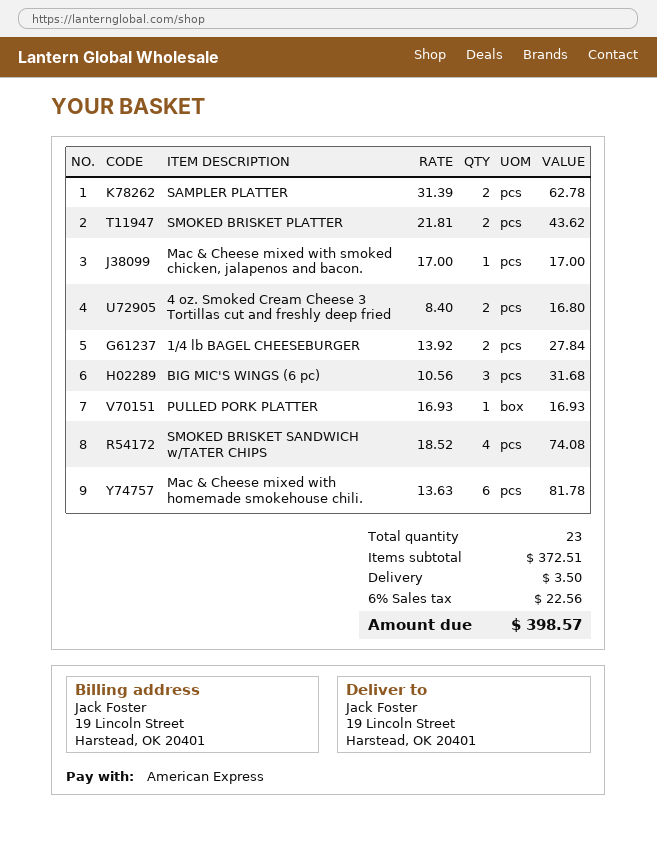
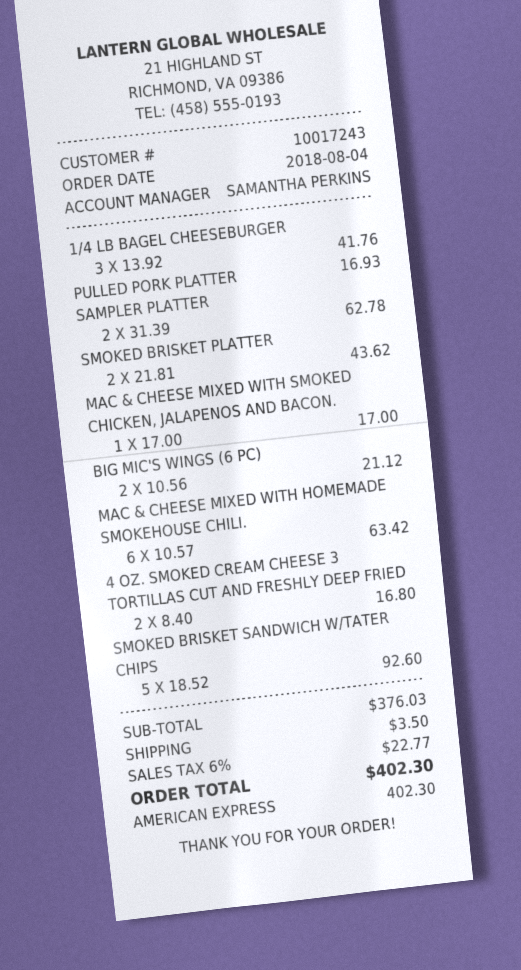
1/4 lb BAGEL CHEESEBURGER: 2 x 13.92 = 27.84 -> 3 x 13.92 = 41.76
BIG MIC'S WINGS (6 pc): 3 x 10.56 = 31.68 -> 2 x 10.56 = 21.12
SMOKED BRISKET SANDWICH w/TATER CHIPS: 4 x 18.52 = 74.08 -> 5 x 18.52 = 92.60
Mac & Cheese mixed with homemade smokehouse chili.: 6 x 13.63 = 81.78 -> 6 x 10.57 = 63.42
subtotal: 372.51 -> 376.03
tax: 6% = 22.56 -> 6% = 22.77
total: 398.57 -> 402.30

